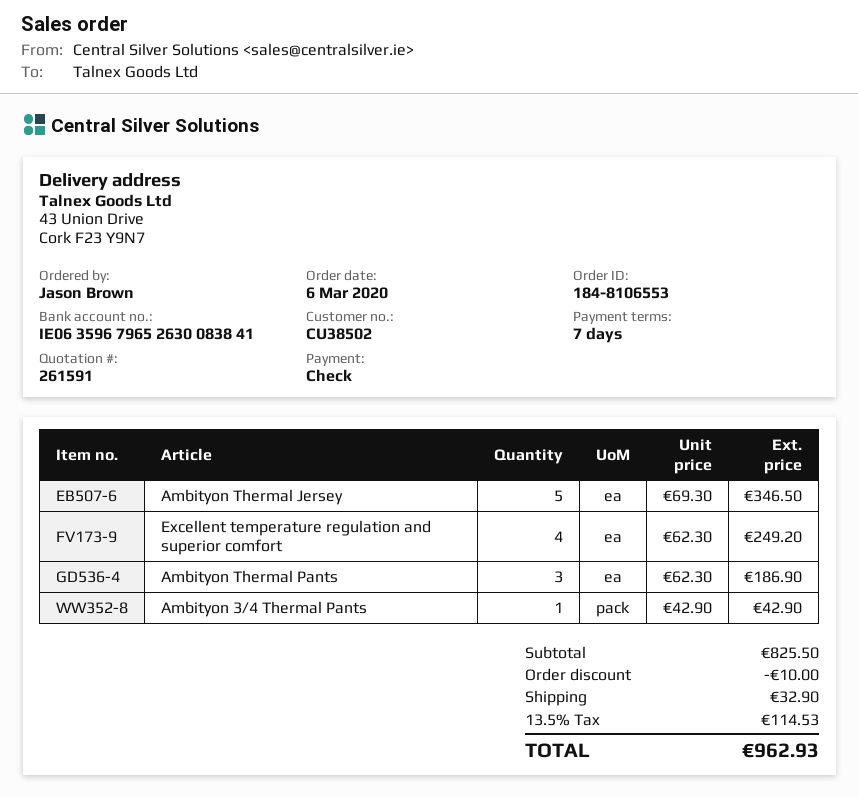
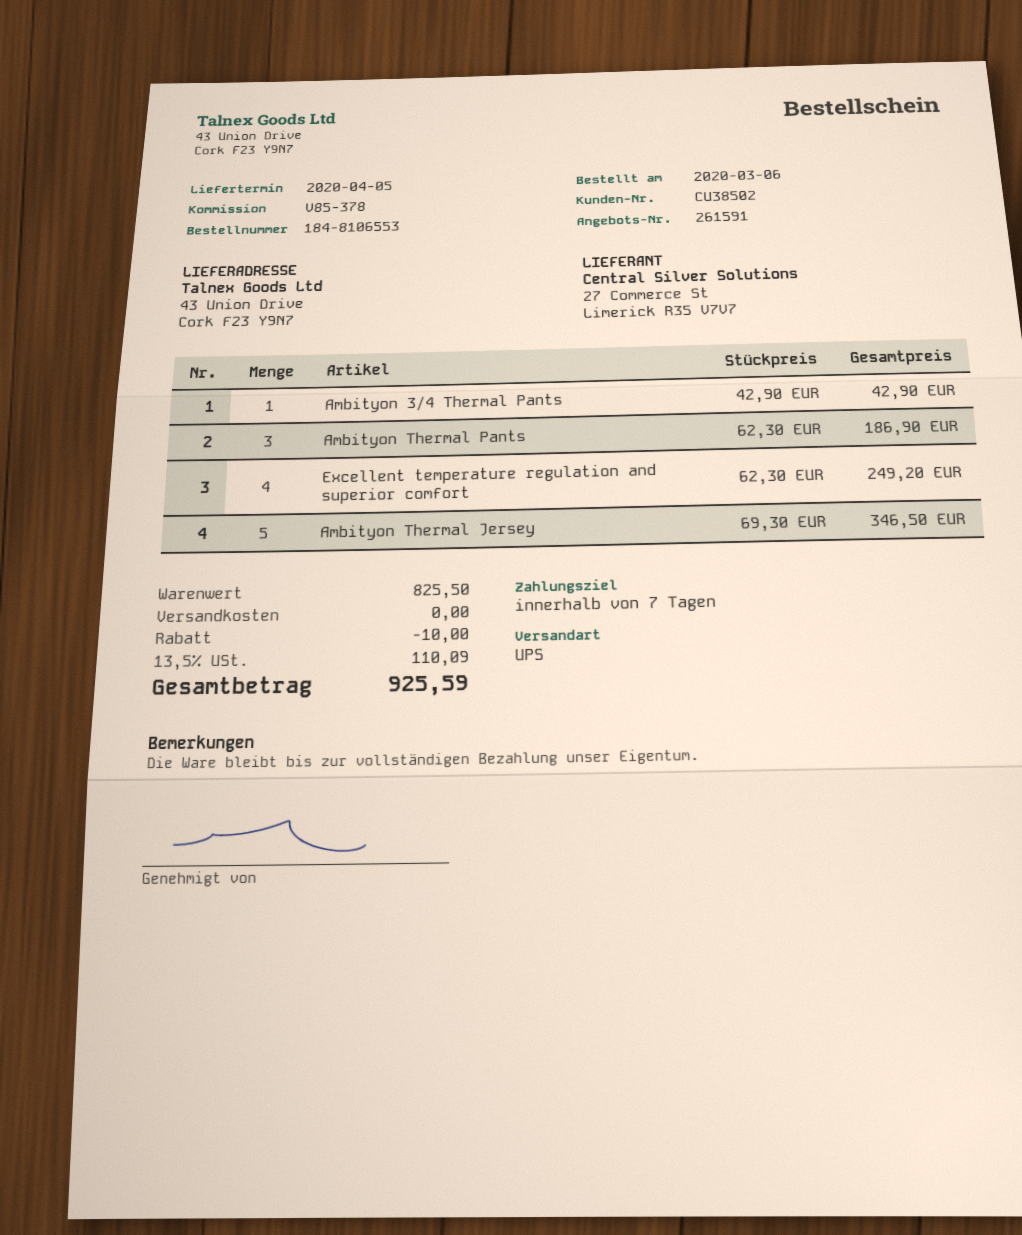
shipping: 32.90 -> 0.00
tax: 13.5% = 114.53 -> 13.5% = 110.09
total: 962.93 -> 925.59

